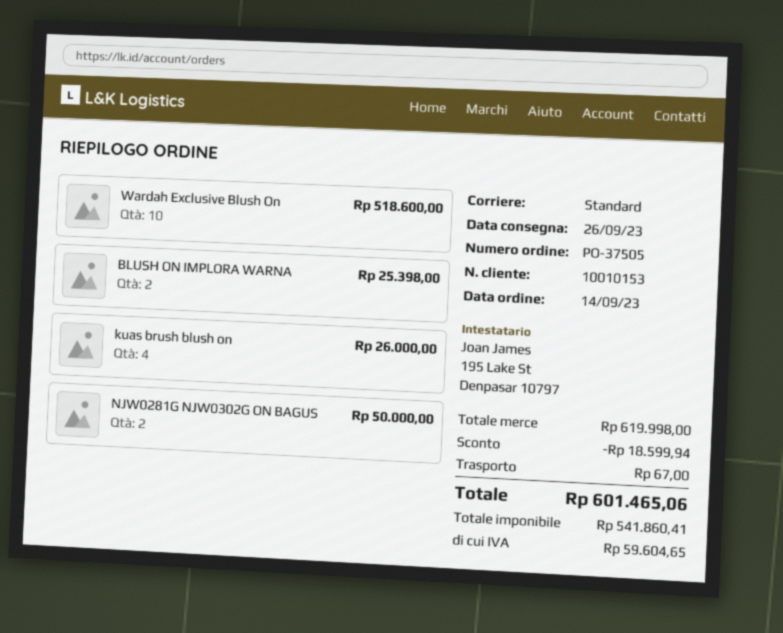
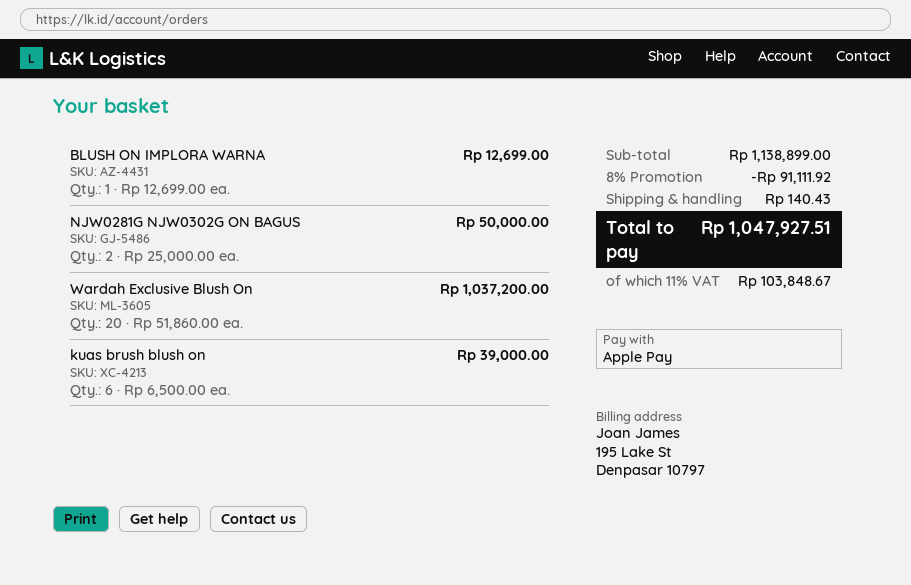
Wardah Exclusive Blush On: 10 for 518600.00 -> 20 for 1037200.00
BLUSH ON IMPLORA WARNA: 2 for 25398.00 -> 1 for 12699.00
kuas brush blush on: 4 for 26000.00 -> 6 for 39000.00
subtotal: 619998.00 -> 1138899.00
discount: 18599.94 -> 91111.92
shipping: 67.00 -> 140.43
tax: 59604.65 -> 103848.67
total: 601465.06 -> 1047927.51

